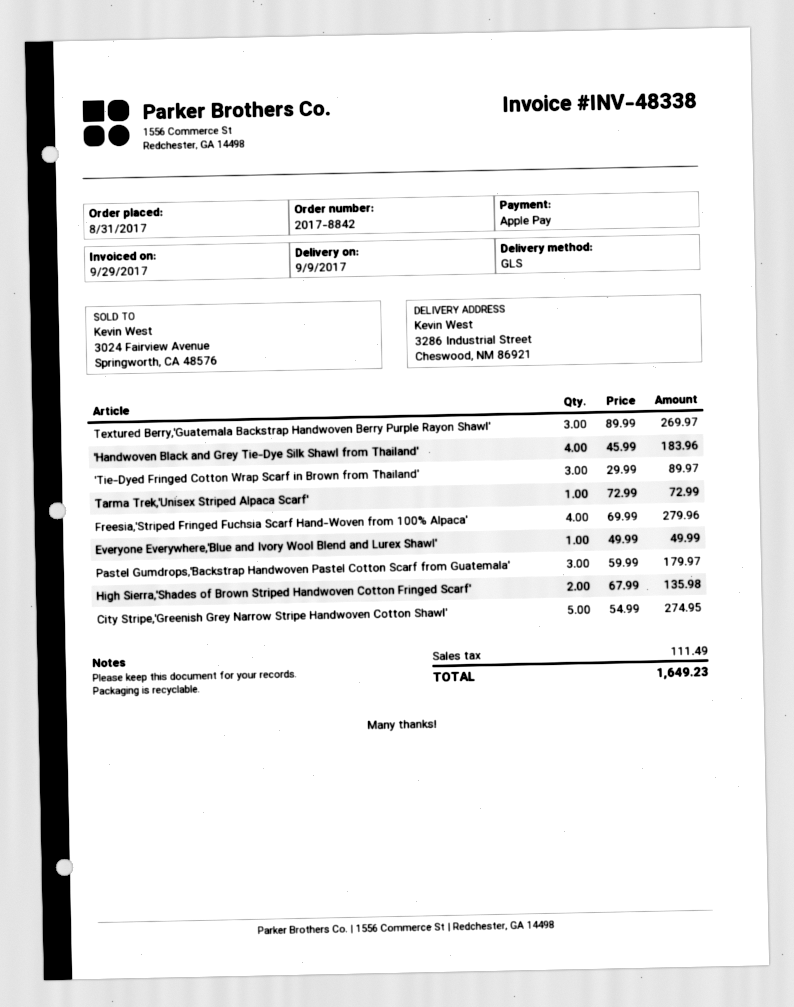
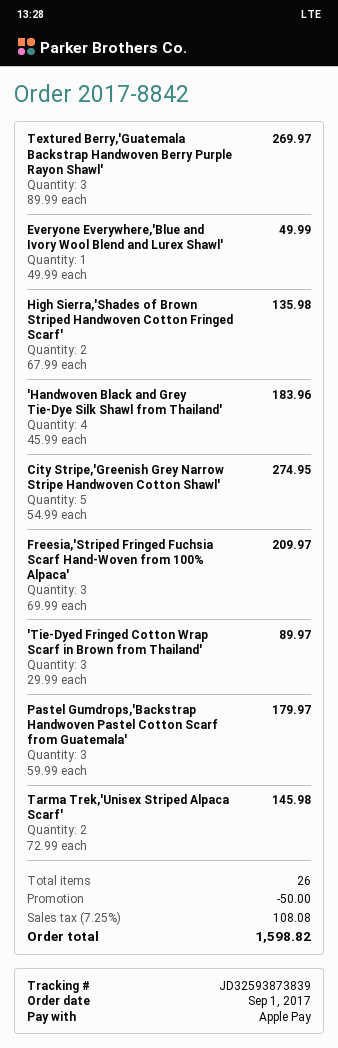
order date: 2017-08-31 -> 2017-09-01
Tarma Trek,'Unisex Striped Alpaca Scarf': 1 x 72.99 = 72.99 -> 2 x 72.99 = 145.98
Freesia,'Striped Fringed Fuchsia Scarf Hand-Woven from 100% Alpaca': 4 x 69.99 = 279.96 -> 3 x 69.99 = 209.97
discount: none -> 50.00
tax: 111.49 -> 108.08
total: 1649.23 -> 1598.82

